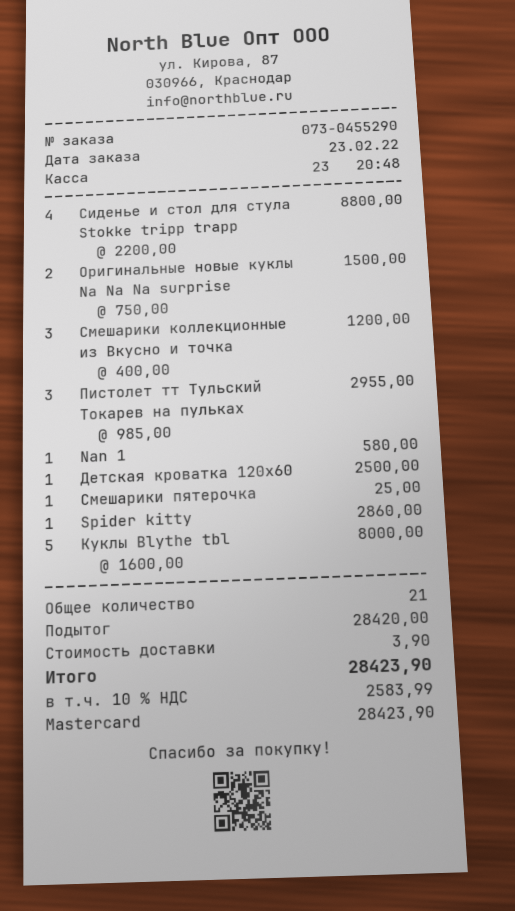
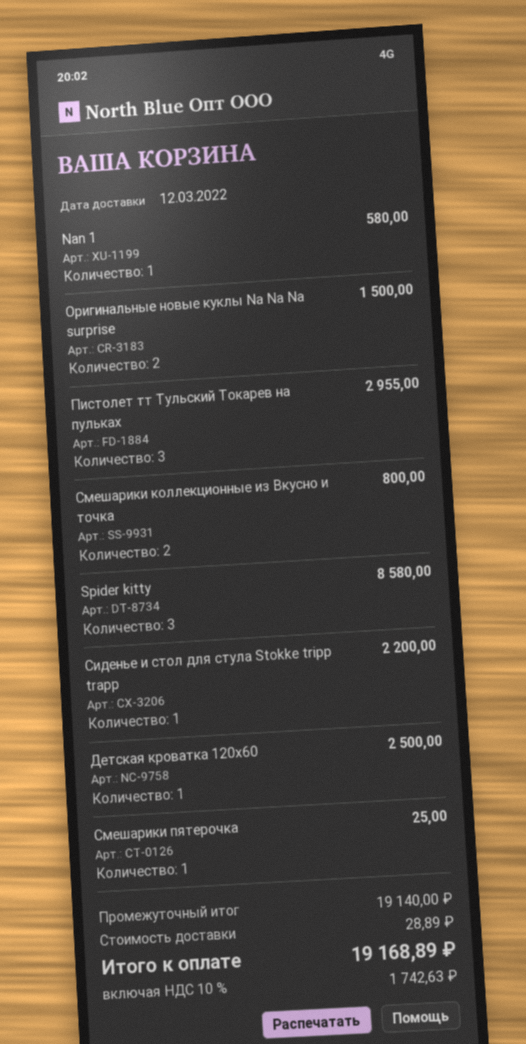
Сиденье и стол для стула Stokke tripp trapp: 4 for 8800.00 -> 1 for 2200.00
Смешарики коллекционные из Вкусно и точка: 3 for 1200.00 -> 2 for 800.00
Spider kitty: 1 for 2860.00 -> 3 for 8580.00
Куклы Blythe tbl: 5 for 8000.00 -> none
subtotal: 28420.00 -> 19140.00
shipping: 3.90 -> 28.89
tax: 10% = 2583.99 -> 10% = 1742.63
total: 28423.90 -> 19168.89

